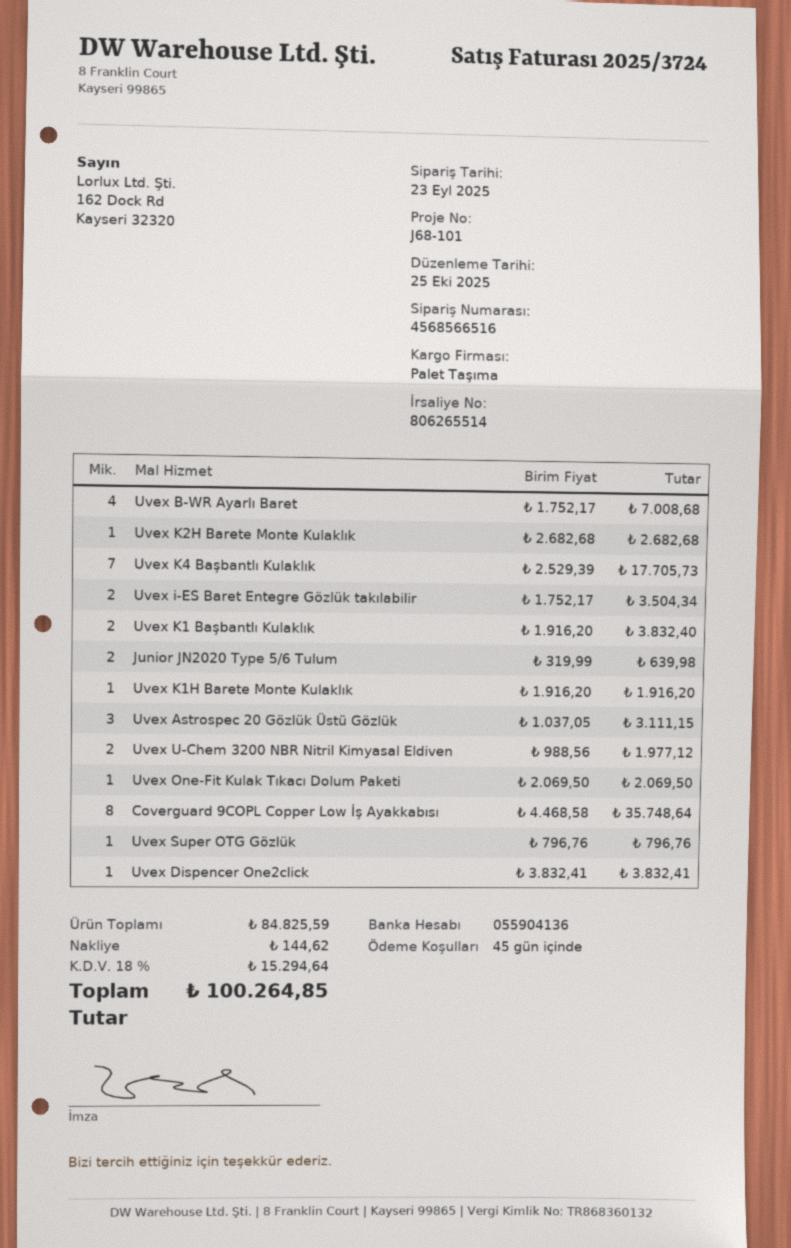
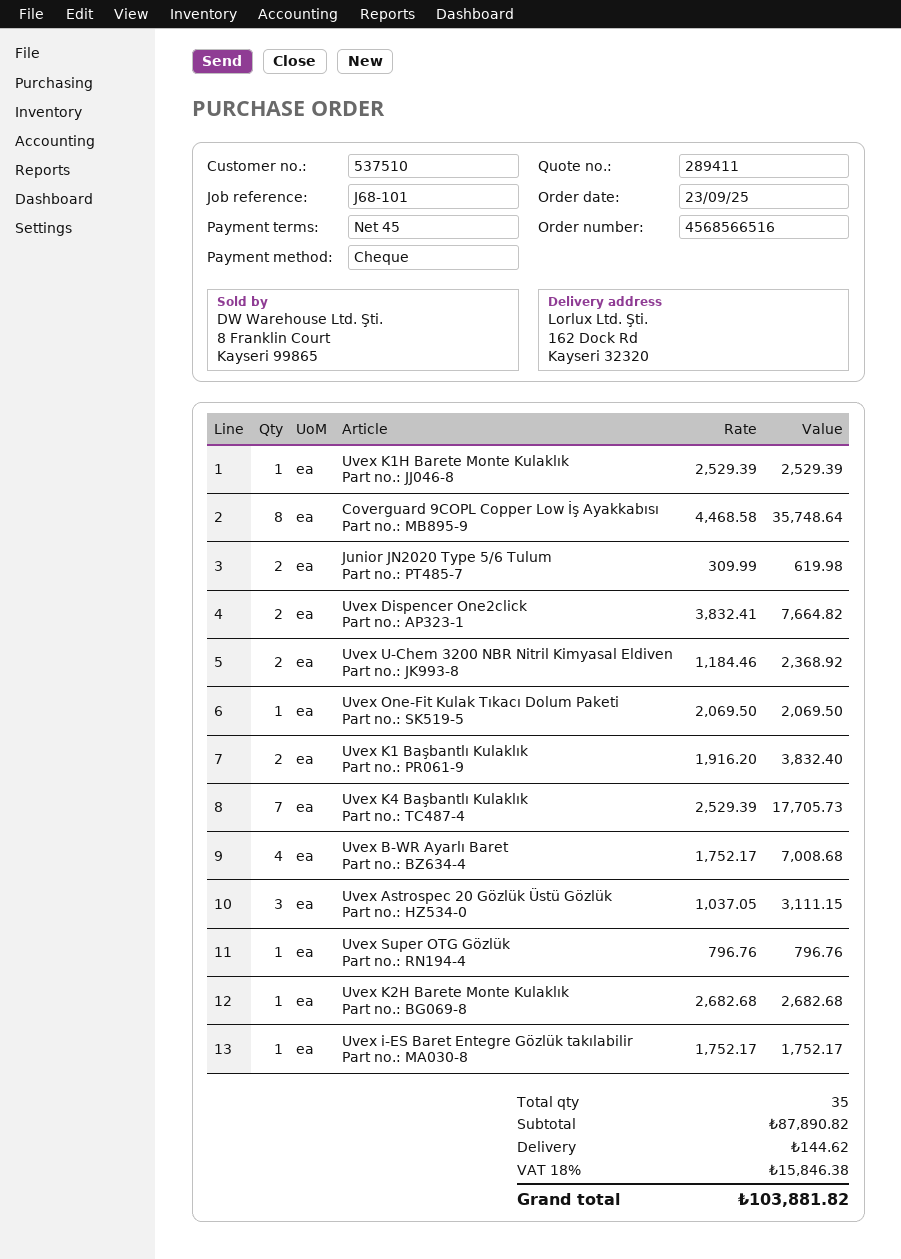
Uvex i-ES Baret Entegre Gözlük takılabilir: 2 x 1752.17 = 3504.34 -> 1 x 1752.17 = 1752.17
Junior JN2020 Type 5/6 Tulum: 2 x 319.99 = 639.98 -> 2 x 309.99 = 619.98
Uvex K1H Barete Monte Kulaklık: 1 x 1916.20 = 1916.20 -> 1 x 2529.39 = 2529.39
Uvex U-Chem 3200 NBR Nitril Kimyasal Eldiven: 2 x 988.56 = 1977.12 -> 2 x 1184.46 = 2368.92
Uvex Dispencer One2click: 1 x 3832.41 = 3832.41 -> 2 x 3832.41 = 7664.82
subtotal: 84825.59 -> 87890.82
tax: 18% = 15294.64 -> 18% = 15846.38
total: 100264.85 -> 103881.82

